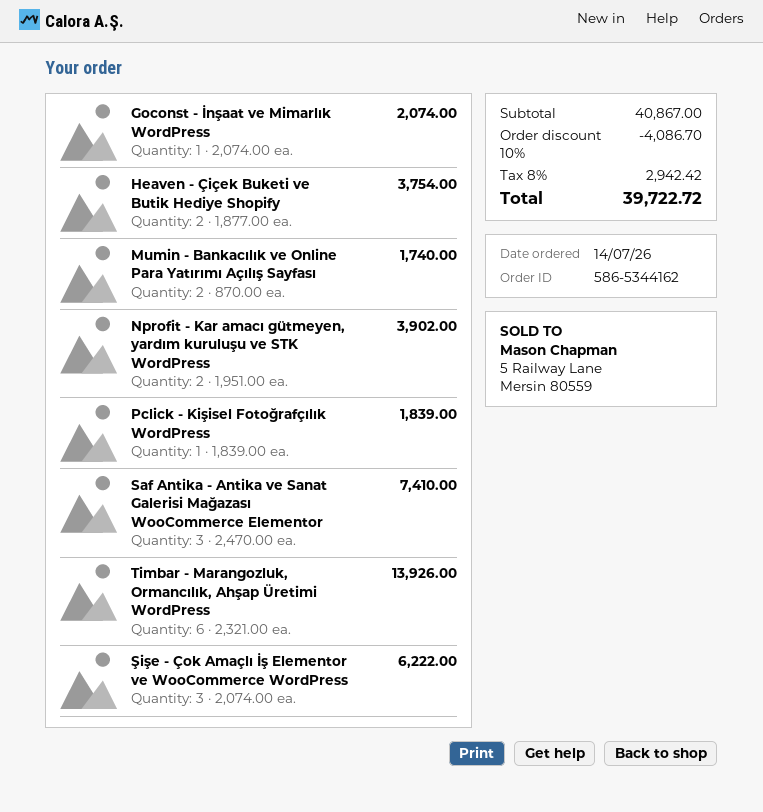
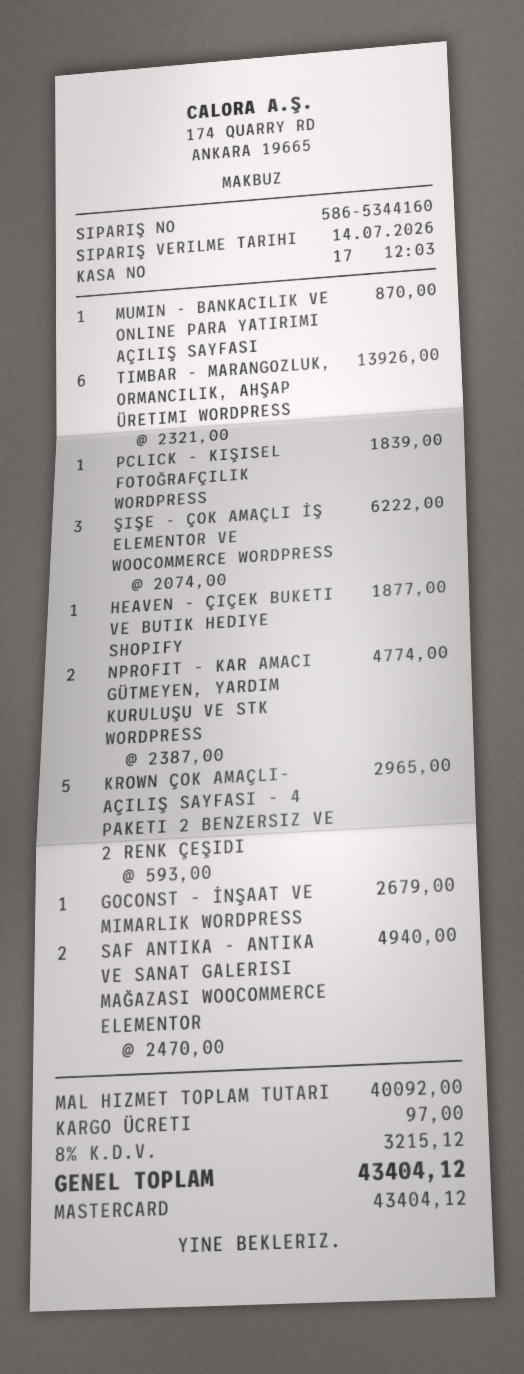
order number: 586-5344162 -> 586-5344160
Goconst - İnşaat ve Mimarlık WordPress: 1 x 2074.00 = 2074.00 -> 1 x 2679.00 = 2679.00
Heaven - Çiçek Buketi ve Butik Hediye Shopify: 2 x 1877.00 = 3754.00 -> 1 x 1877.00 = 1877.00
Mumin - Bankacılık ve Online Para Yatırımı Açılış Sayfası: 2 x 870.00 = 1740.00 -> 1 x 870.00 = 870.00
Nprofit - Kar amacı gütmeyen, yardım kuruluşu ve STK WordPress: 2 x 1951.00 = 3902.00 -> 2 x 2387.00 = 4774.00
Saf Antika - Antika ve Sanat Galerisi Mağazası WooCommerce Elementor: 3 x 2470.00 = 7410.00 -> 2 x 2470.00 = 4940.00
KROWN ÇOK AMAÇLI- AÇILIŞ SAYFASI - 4 PAKETI 2 BENZERSIZ VE 2 RENK ÇEŞIDI: none -> 5 x 593.00 = 2965.00
subtotal: 40867.00 -> 40092.00
discount: 10% = 4086.70 -> none
shipping: none -> 97.00
tax: 8% = 2942.42 -> 8% = 3215.12
total: 39722.72 -> 43404.12

